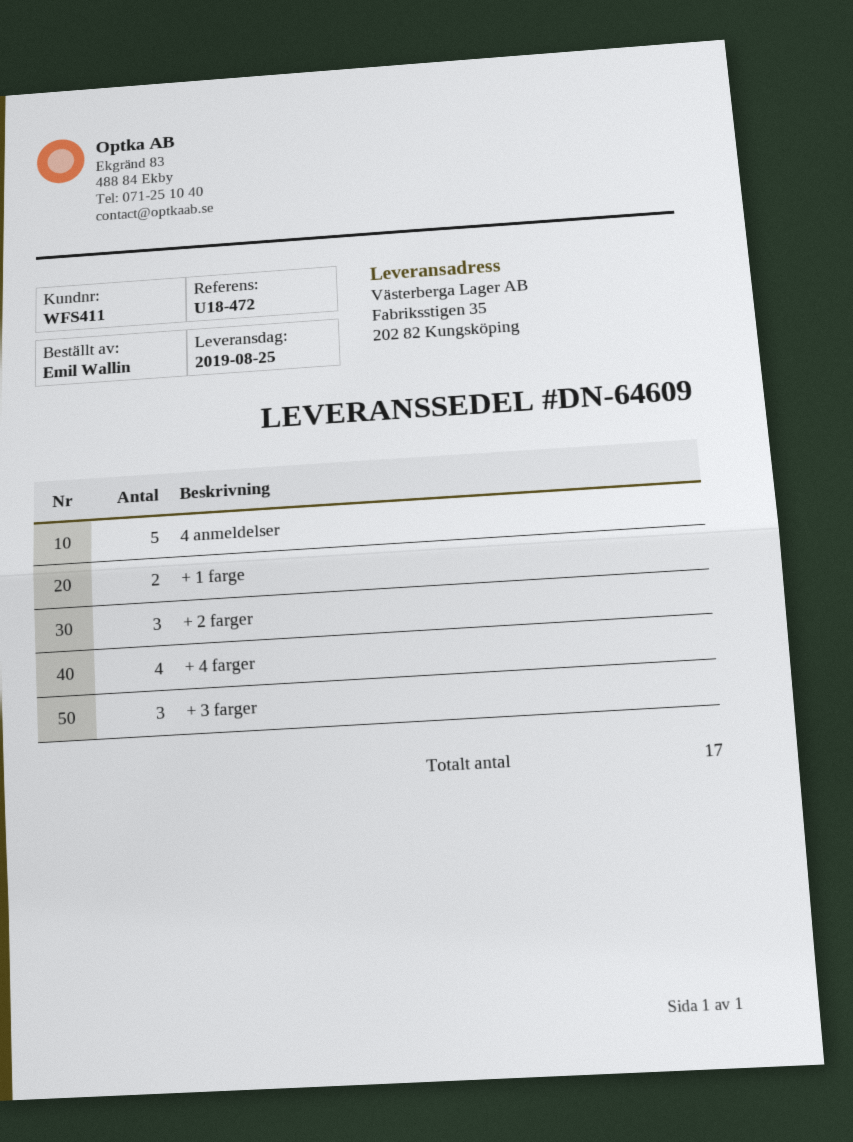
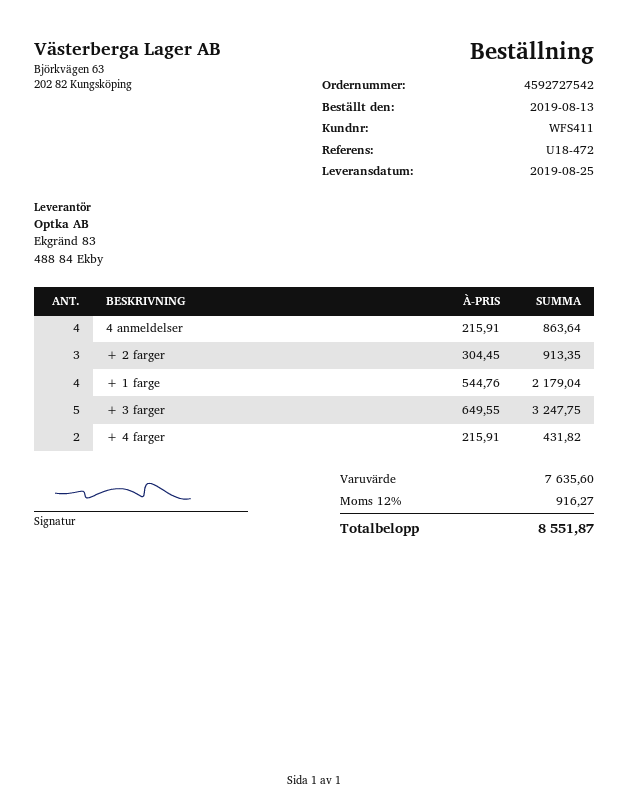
4 anmeldelser: 5 -> 4
+ 1 farge: 2 -> 4
+ 4 farger: 4 -> 2
+ 3 farger: 3 -> 5

